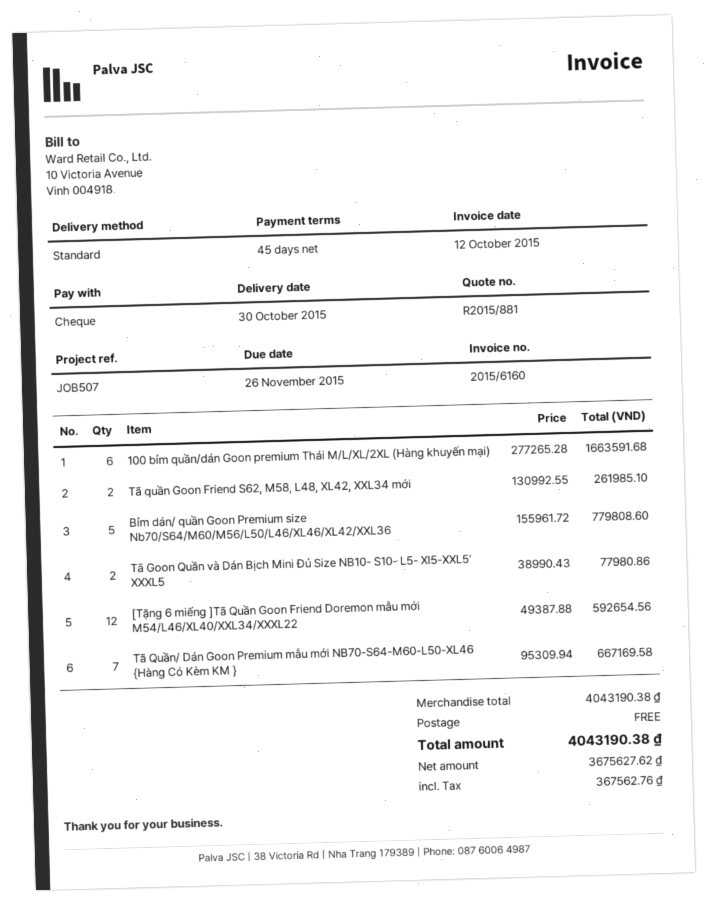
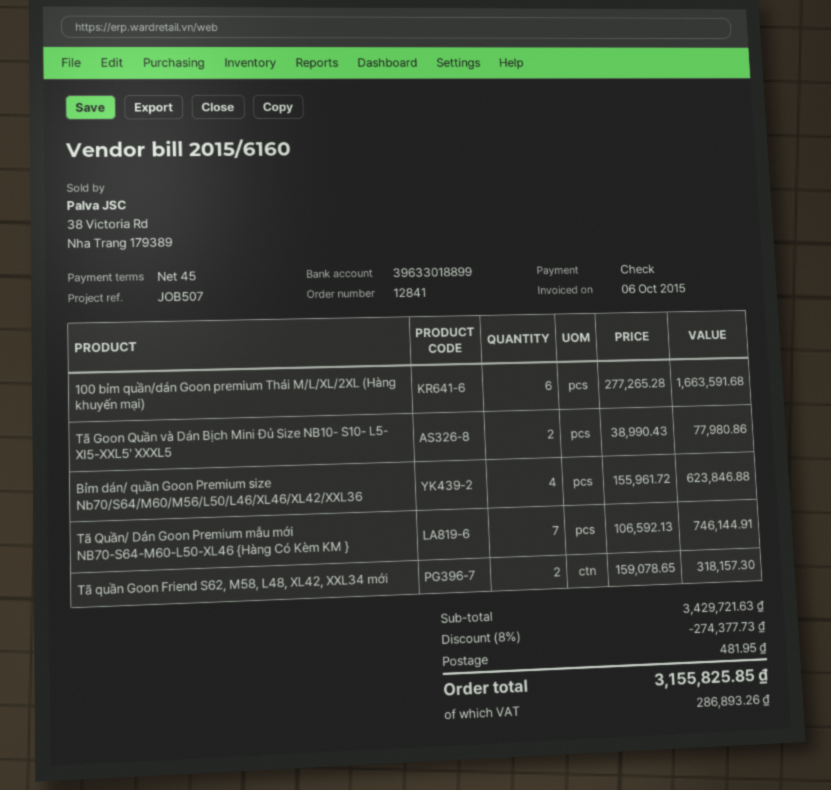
invoice date: 2015-10-12 -> 2015-10-06
Tã quần Goon Friend S62, M58, L48, XL42, XXL34 mới: 2 x 130992.55 = 261985.10 -> 2 x 159078.65 = 318157.30
Bỉm dán/ quần Goon Premium size Nb70/S64/M60/M56/L50/L46/XL46/XL42/XXL36: 5 x 155961.72 = 779808.60 -> 4 x 155961.72 = 623846.88
[Tặng 6 miếng ]Tã Quần Goon Friend Doremon mẫu mới M54/L46/XL40/XXL34/XXXL22: 12 x 49387.88 = 592654.56 -> none
Tã Quần/ Dán Goon Premium mẫu mới NB70-S64-M60-L50-XL46 {Hàng Có Kèm KM }: 7 x 95309.94 = 667169.58 -> 7 x 106592.13 = 746144.91
subtotal: 4043190.38 -> 3429721.63
discount: none -> 8% = 274377.73
shipping: 0.00 -> 481.95
tax: 367562.76 -> 286893.26
total: 4043190.38 -> 3155825.85

